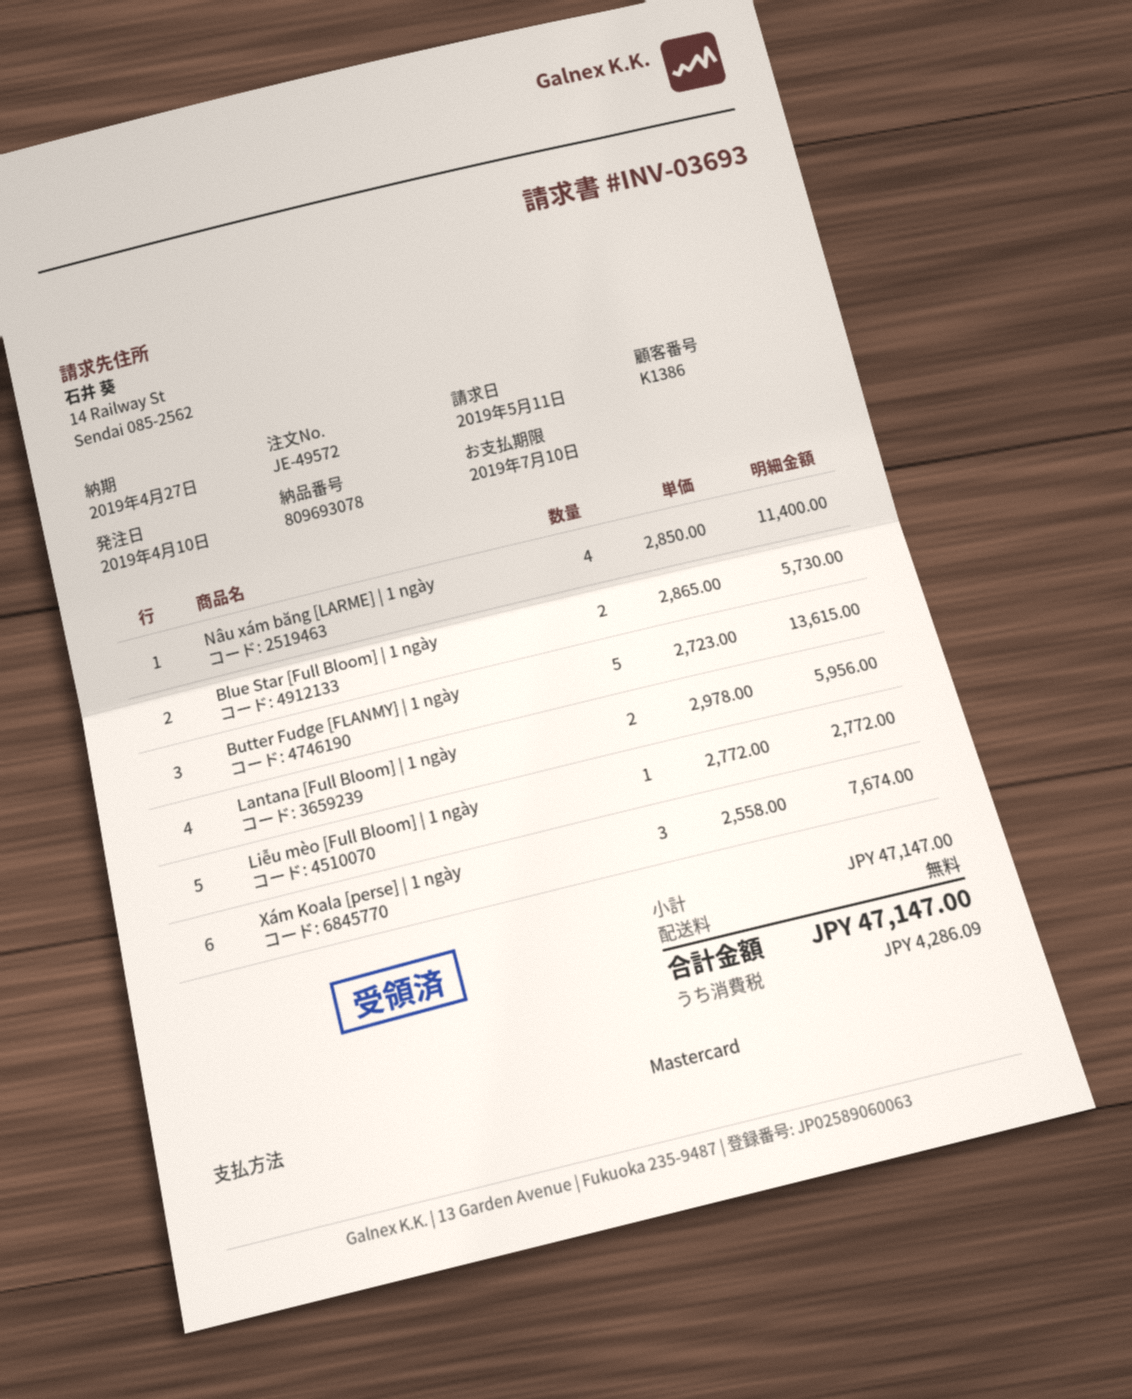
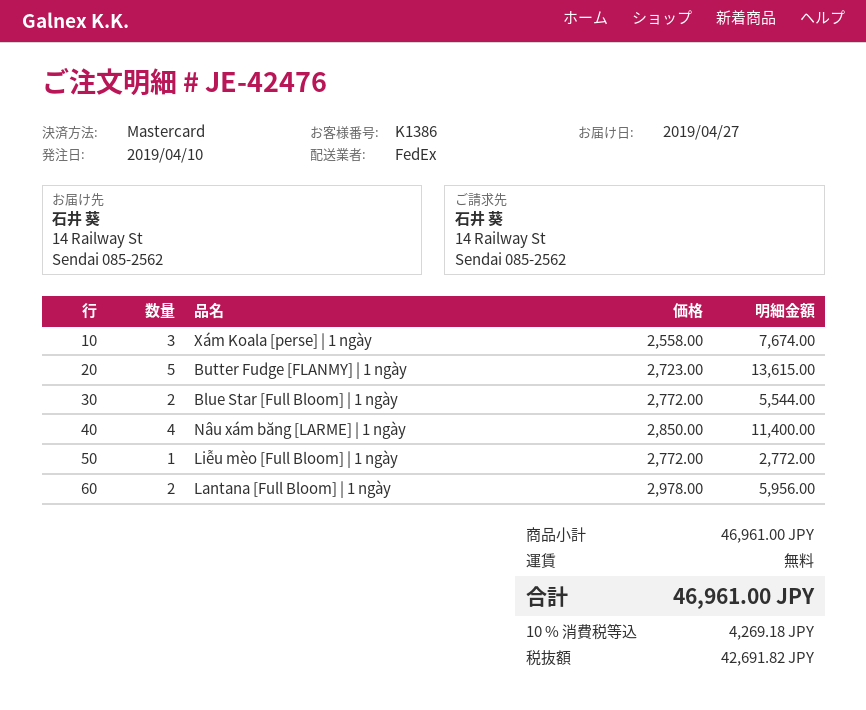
order number: JE-49572 -> JE-42476
Blue Star [Full Bloom] | 1 ngày: 2 x 2865.00 = 5730.00 -> 2 x 2772.00 = 5544.00
subtotal: 47147.00 -> 46961.00
tax: 4286.09 -> 4269.18
total: 47147.00 -> 46961.00

